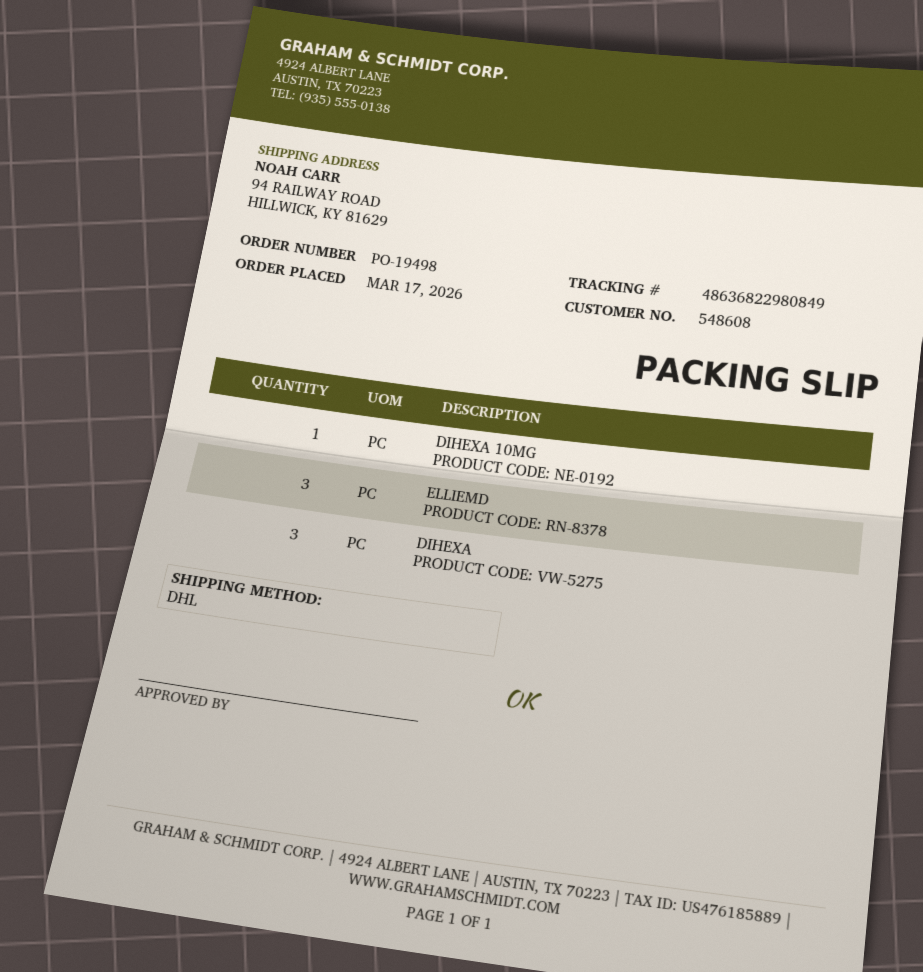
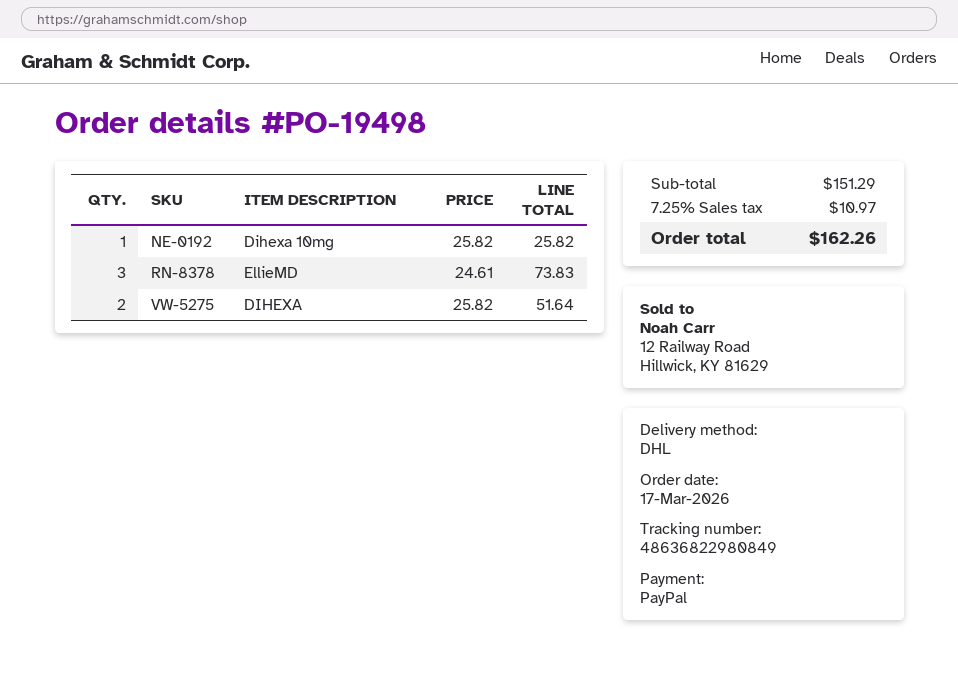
DIHEXA: 3 -> 2

